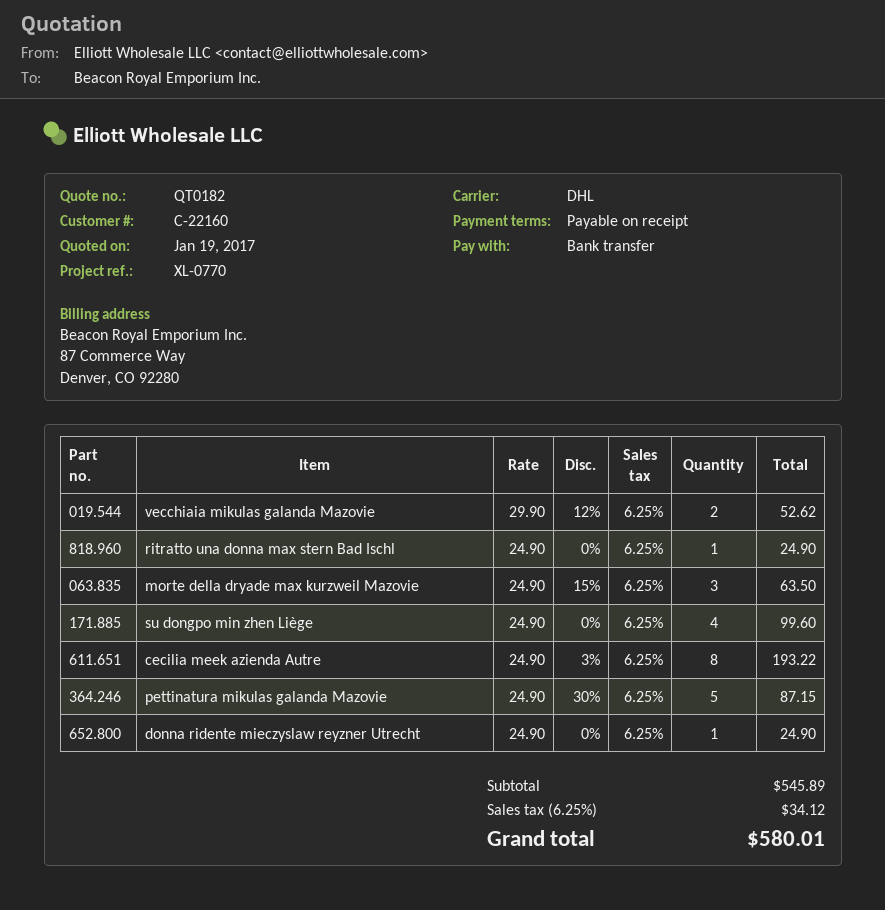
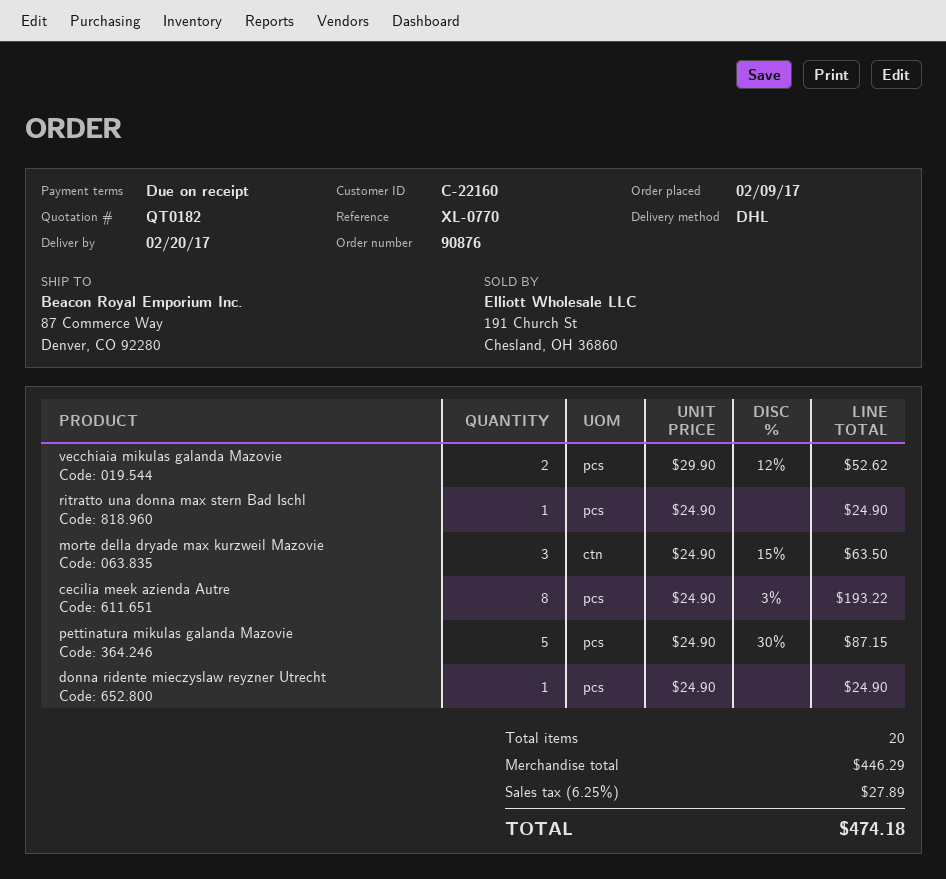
su dongpo min zhen Liège: 4 x 24.90 = 99.60 -> none
subtotal: 545.89 -> 446.29
tax: 6.25% = 34.12 -> 6.25% = 27.89
total: 580.01 -> 474.18

